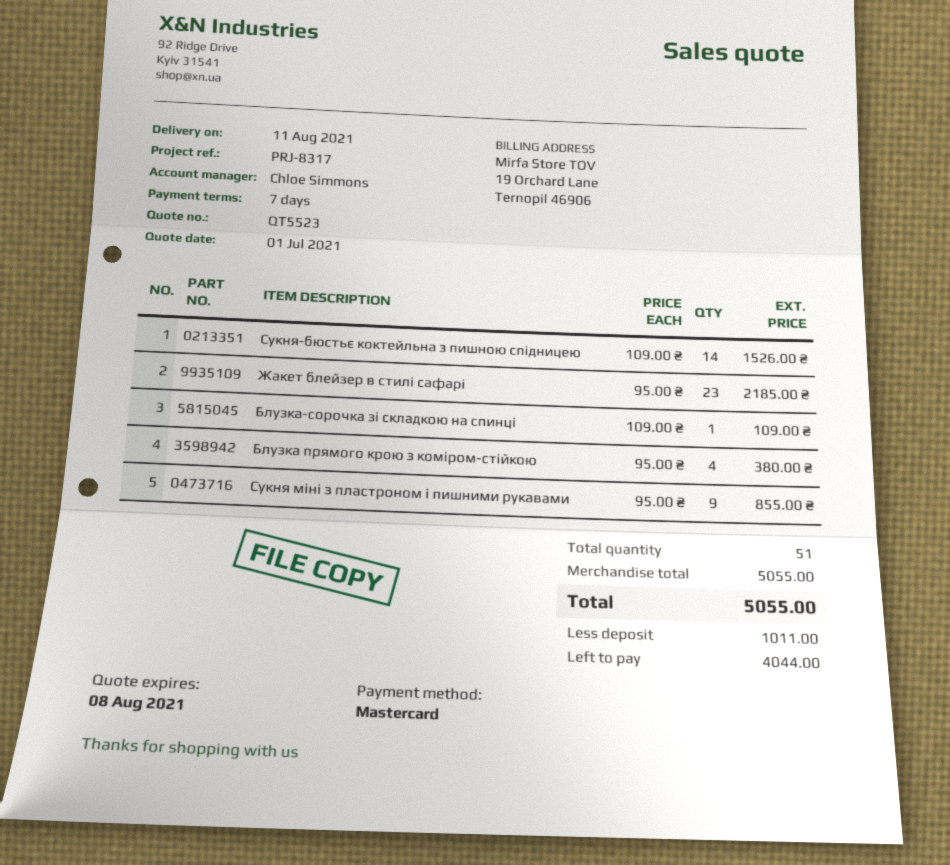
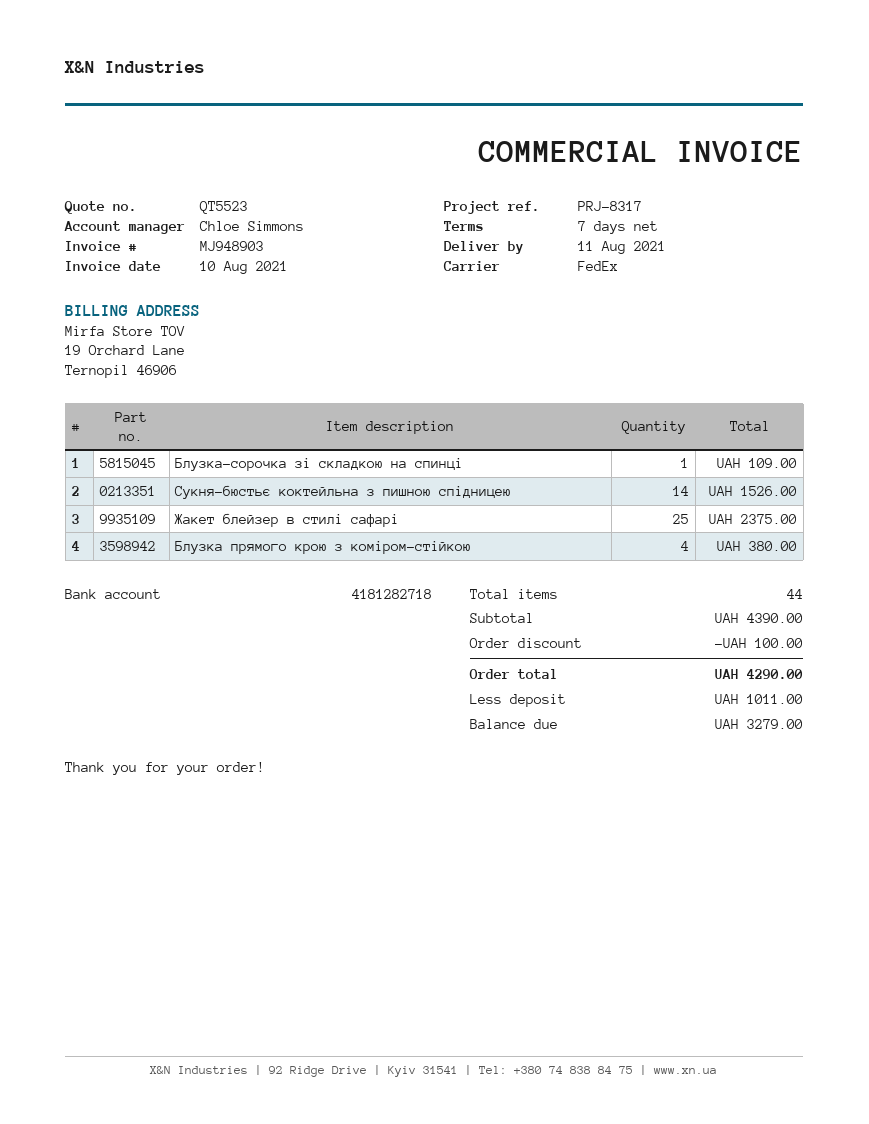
Жакет блейзер в стилі сафарі: 23 for 2185.00 -> 25 for 2375.00
Сукня міні з пластроном і пишними рукавами: 9 for 855.00 -> none
total quantity: 51 -> 44
subtotal: 5055.00 -> 4390.00
discount: none -> 100.00
total: 5055.00 -> 4290.00
balance: 4044.00 -> 3279.00

